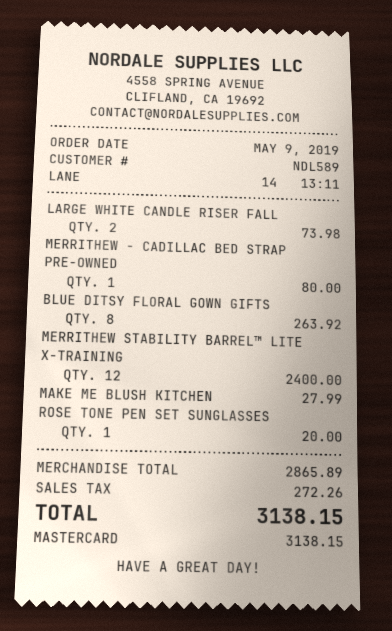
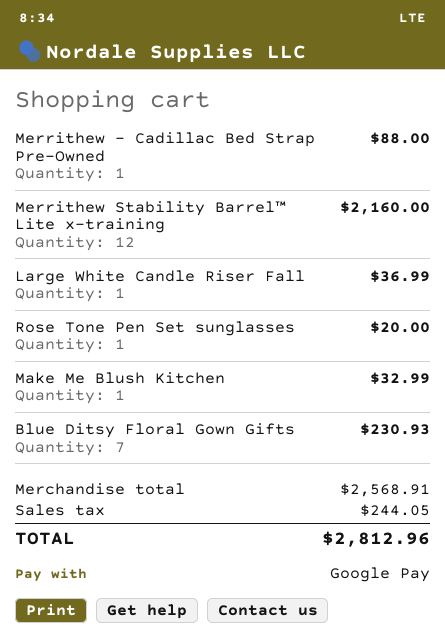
payment method: Mastercard -> Google Pay
LARGE WHITE CANDLE RISER FALL: 2 for 73.98 -> 1 for 36.99
MERRITHEW - CADILLAC BED STRAP PRE-OWNED: 1 for 80.00 -> 1 for 88.00
BLUE DITSY FLORAL GOWN GIFTS: 8 for 263.92 -> 7 for 230.93
MERRITHEW STABILITY BARREL™ LITE X-TRAINING: 12 for 2400.00 -> 12 for 2160.00
MAKE ME BLUSH KITCHEN: 1 for 27.99 -> 1 for 32.99
subtotal: 2865.89 -> 2568.91
tax: 272.26 -> 244.05
total: 3138.15 -> 2812.96

